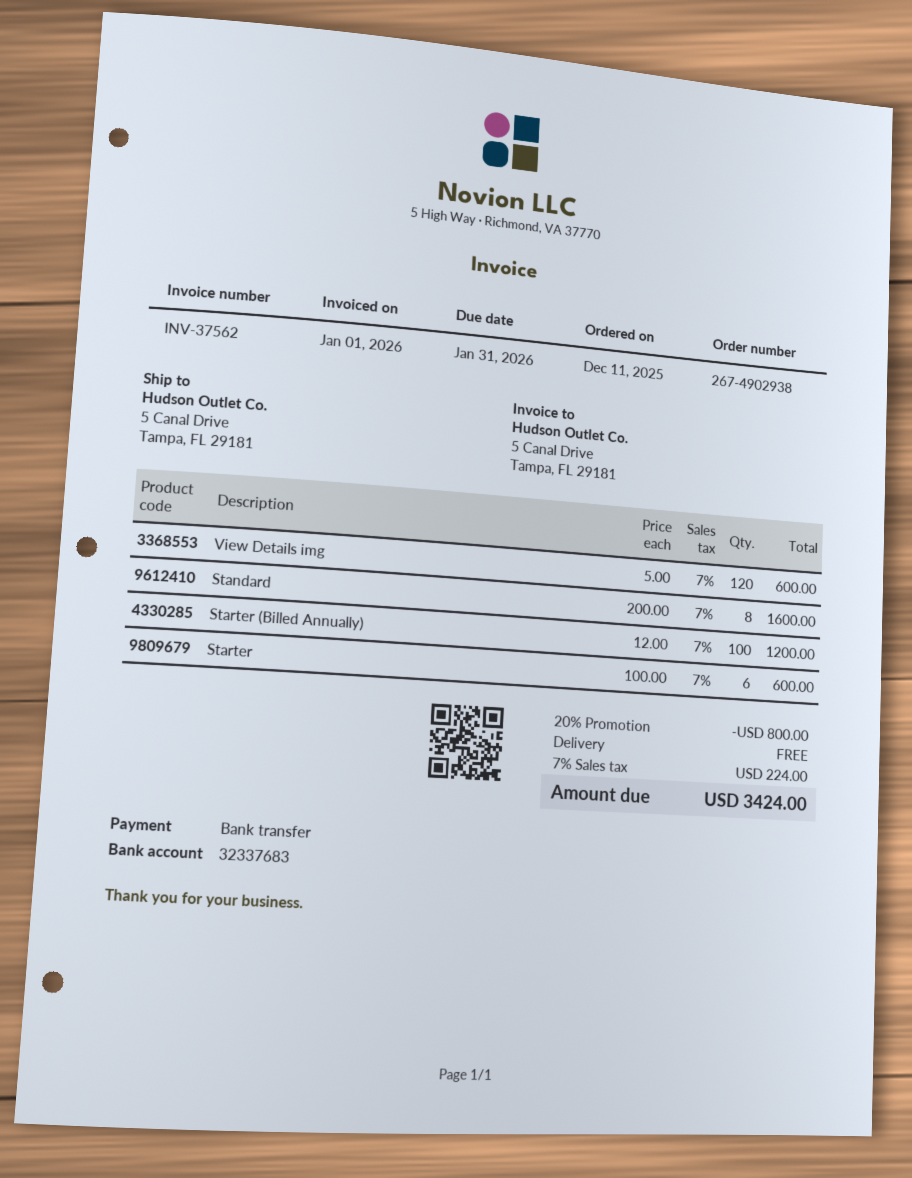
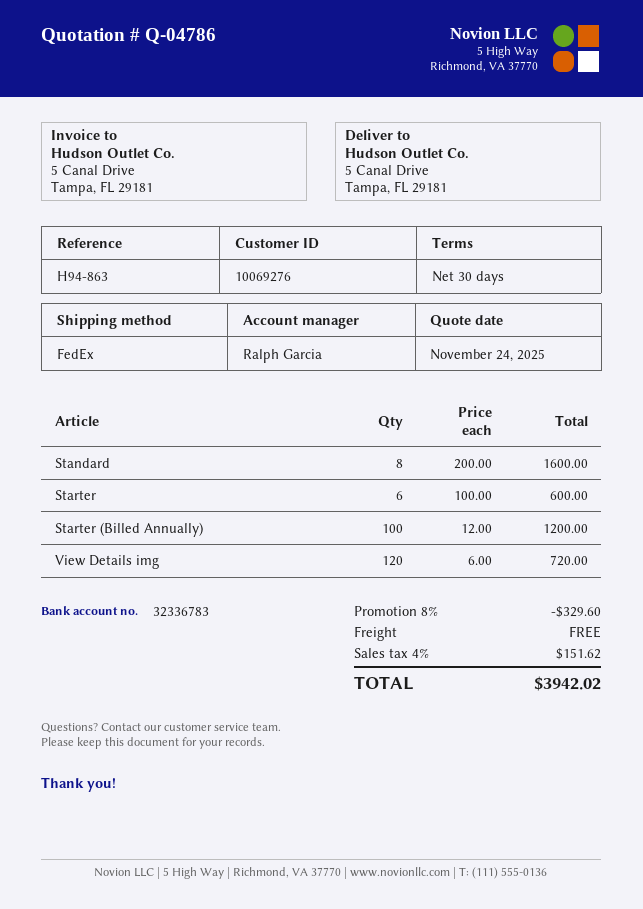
bank account: 32337683 -> 32336783
View Details img: 120 x 5.00 = 600.00 -> 120 x 6.00 = 720.00
discount: 20% = 800.00 -> 8% = 329.60
tax: 7% = 224.00 -> 4% = 151.62
total: 3424.00 -> 3942.02

